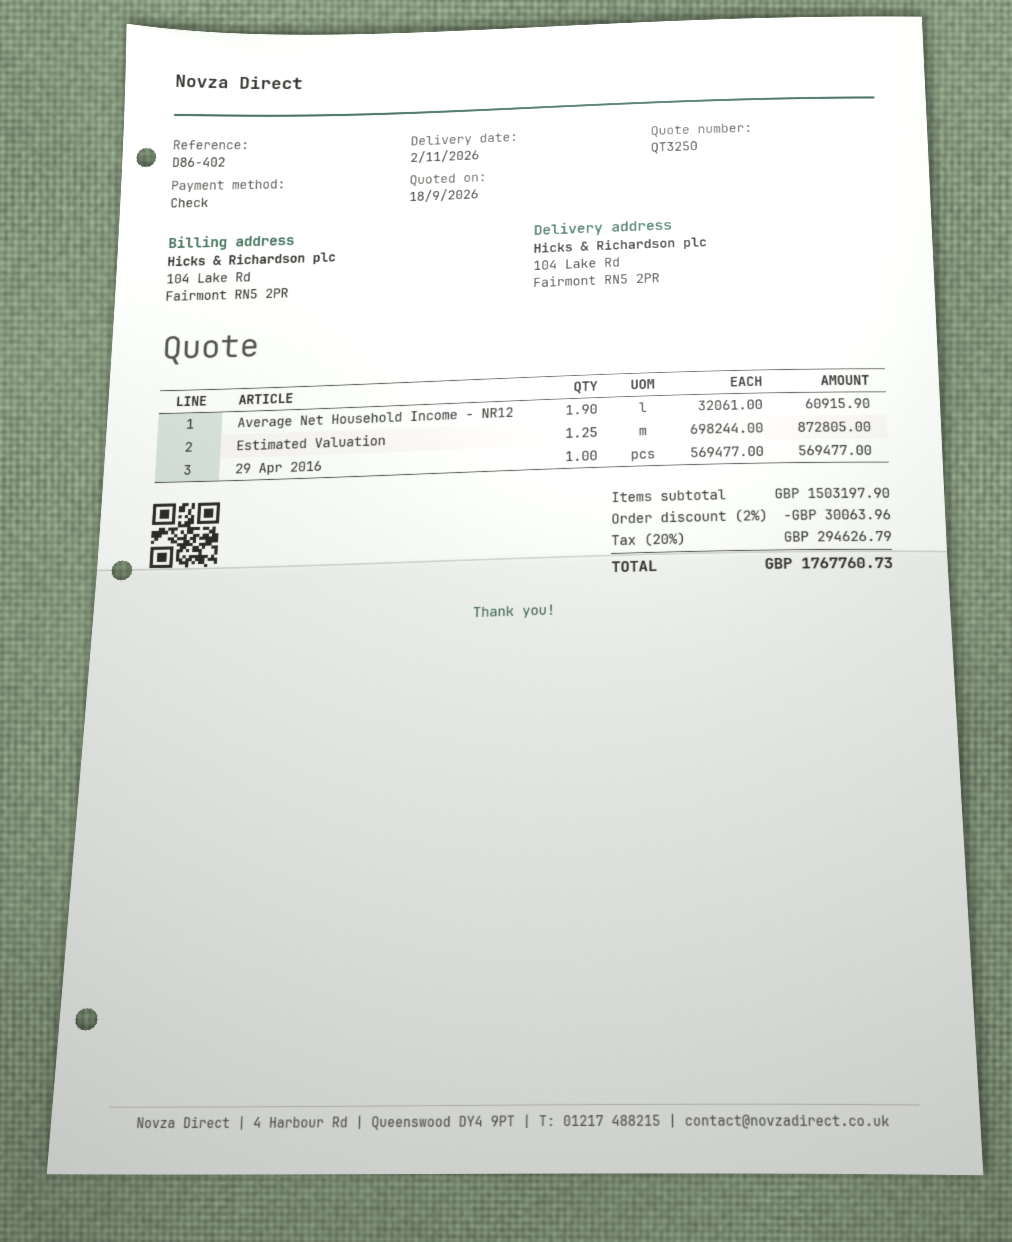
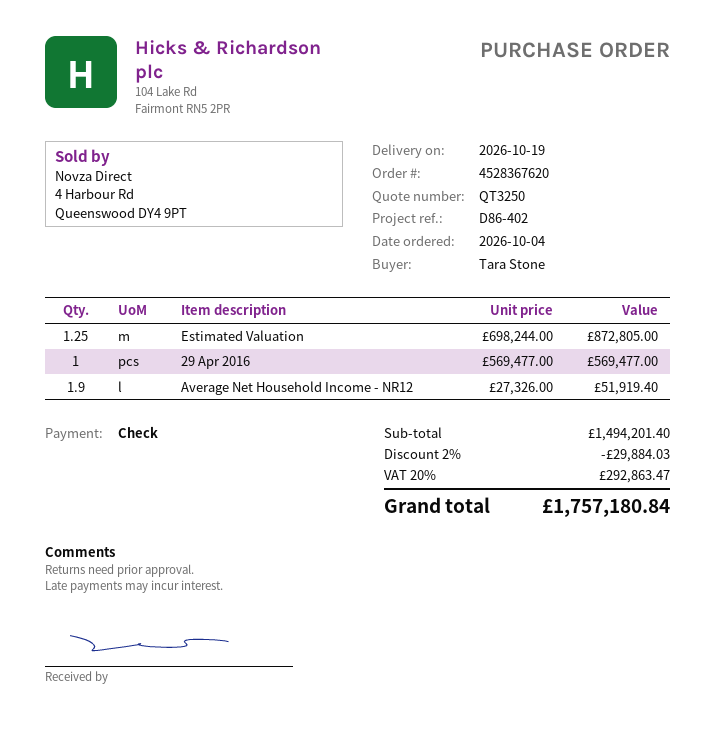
delivery date: 2026-11-02 -> 2026-10-19
Average Net Household Income - NR12: 1.9 x 32061.00 = 60915.90 -> 1.9 x 27326.00 = 51919.40
subtotal: 1503197.90 -> 1494201.40
discount: 2% = 30063.96 -> 2% = 29884.03
tax: 20% = 294626.79 -> 20% = 292863.47
total: 1767760.73 -> 1757180.84

